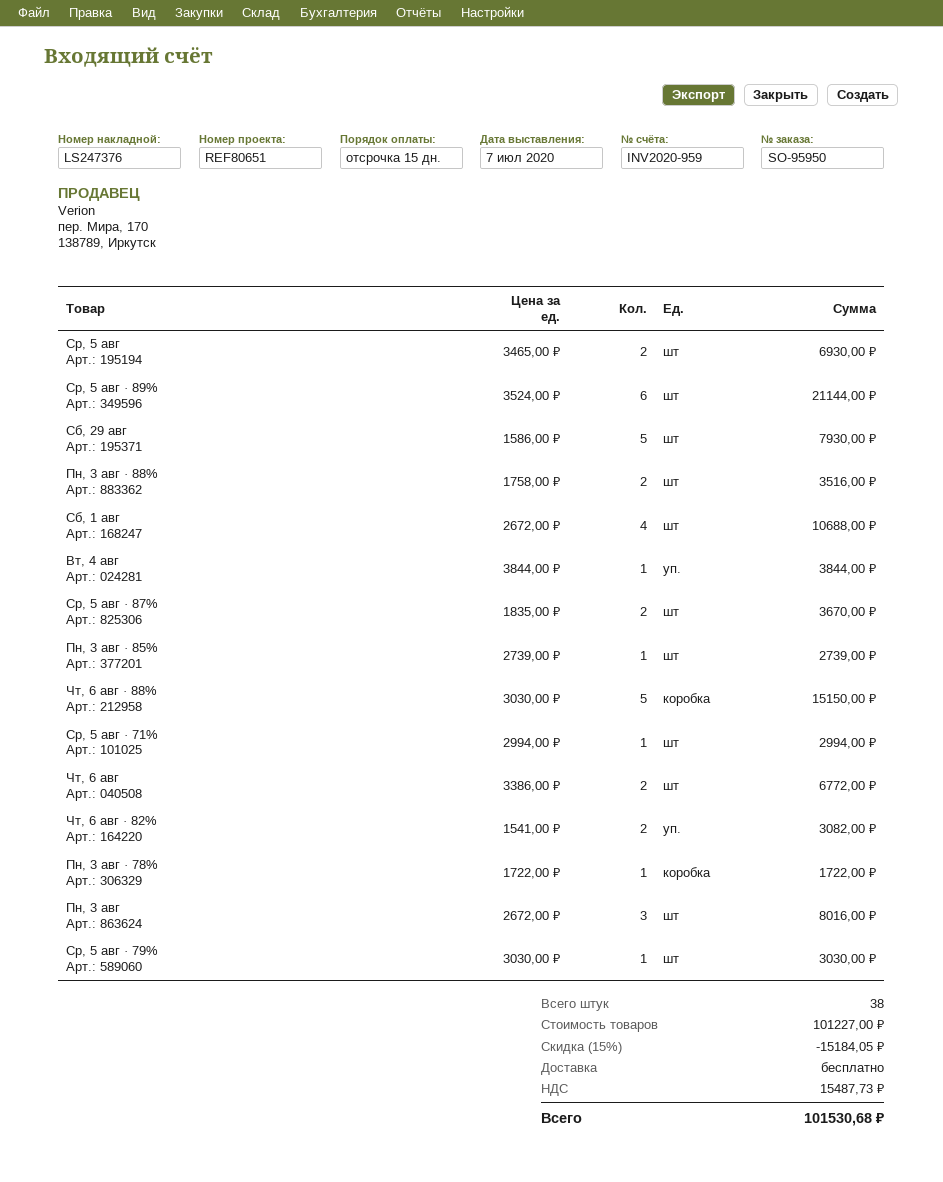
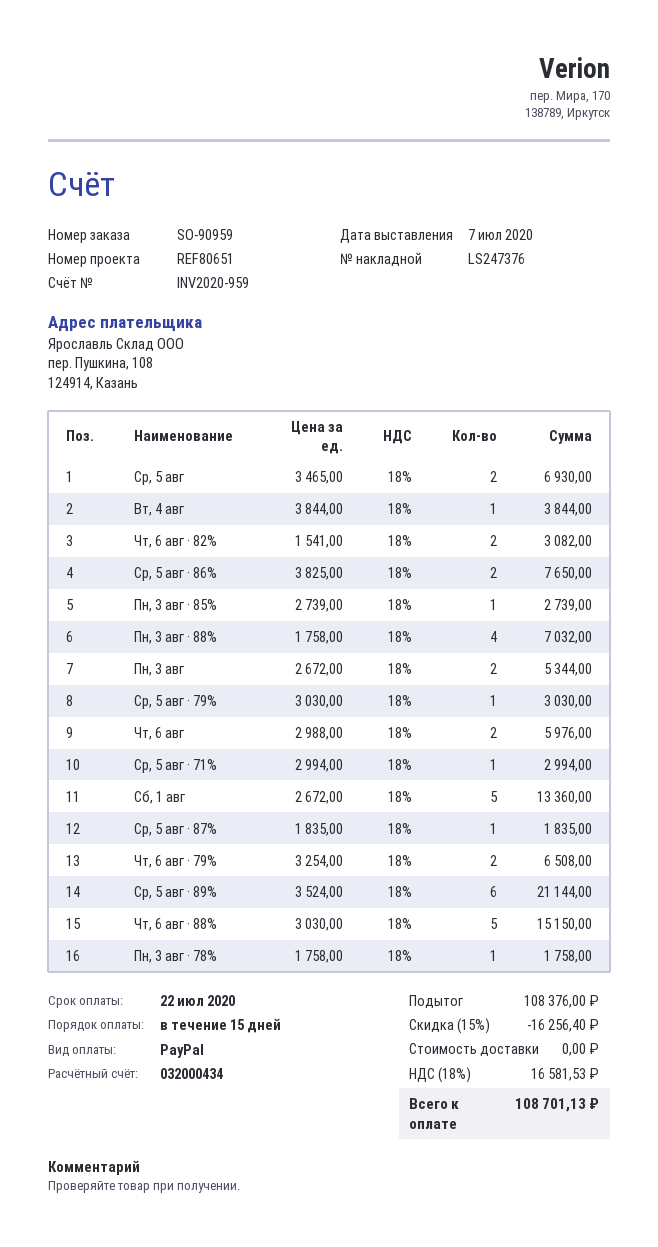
order number: SO-95950 -> SO-90959
Сб, 29 авг: 5 x 1586.00 = 7930.00 -> none
Пн, 3 авг · 88%: 2 x 1758.00 = 3516.00 -> 4 x 1758.00 = 7032.00
Сб, 1 авг: 4 x 2672.00 = 10688.00 -> 5 x 2672.00 = 13360.00
Ср, 5 авг · 87%: 2 x 1835.00 = 3670.00 -> 1 x 1835.00 = 1835.00
Чт, 6 авг: 2 x 3386.00 = 6772.00 -> 2 x 2988.00 = 5976.00
Пн, 3 авг · 78%: 1 x 1722.00 = 1722.00 -> 1 x 1758.00 = 1758.00
Пн, 3 авг: 3 x 2672.00 = 8016.00 -> 2 x 2672.00 = 5344.00
Ср, 5 авг · 86%: none -> 2 x 3825.00 = 7650.00
Чт, 6 авг · 79%: none -> 2 x 3254.00 = 6508.00
subtotal: 101227.00 -> 108376.00
discount: 15% = 15184.05 -> 15% = 16256.40
tax: 15487.73 -> 16581.53
total: 101530.68 -> 108701.13

